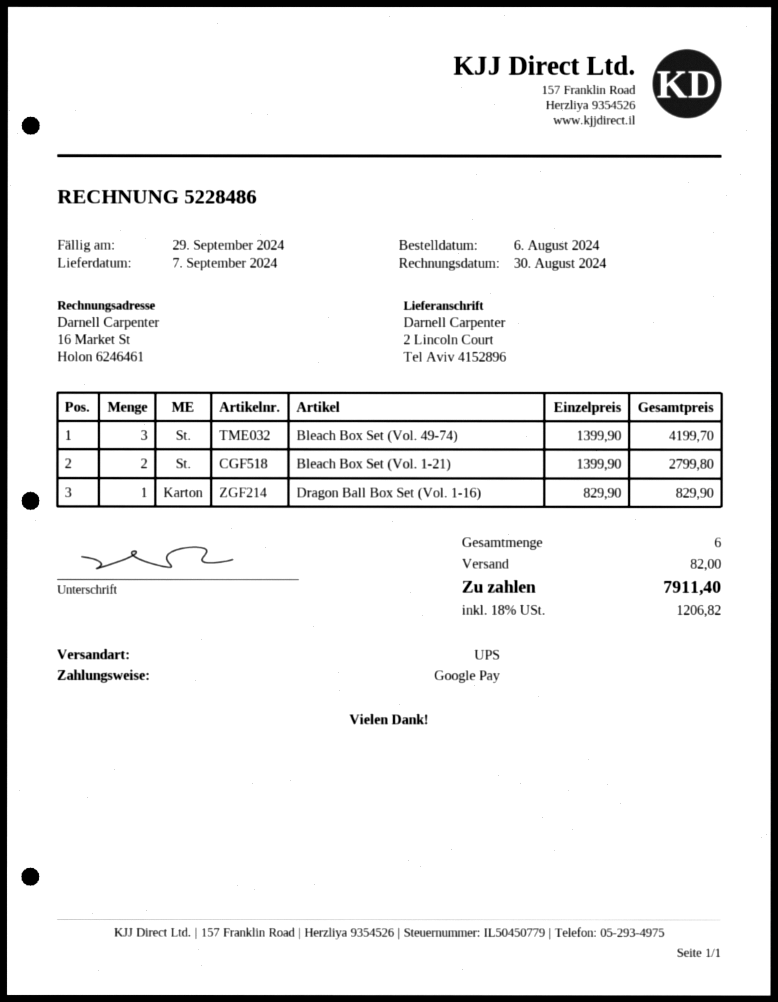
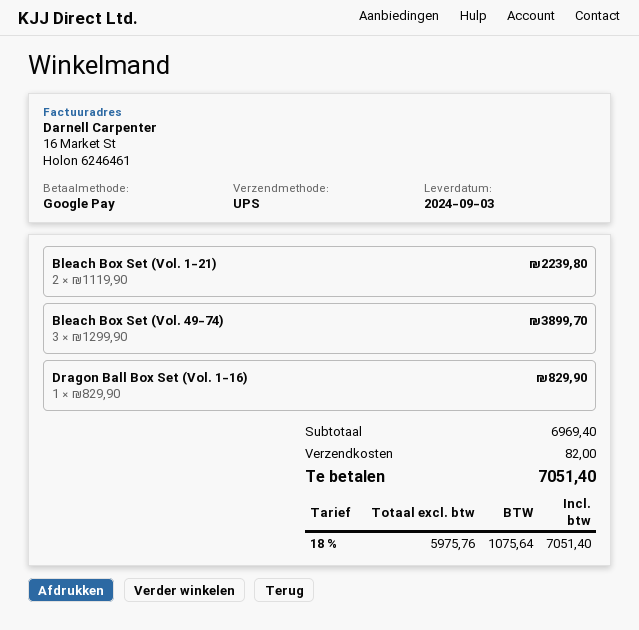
delivery date: 2024-09-07 -> 2024-09-03
Bleach Box Set (Vol. 49-74): 3 x 1399.90 = 4199.70 -> 3 x 1299.90 = 3899.70
Bleach Box Set (Vol. 1-21): 2 x 1399.90 = 2799.80 -> 2 x 1119.90 = 2239.80
tax: 18% = 1206.82 -> 18% = 1075.64
total: 7911.40 -> 7051.40

